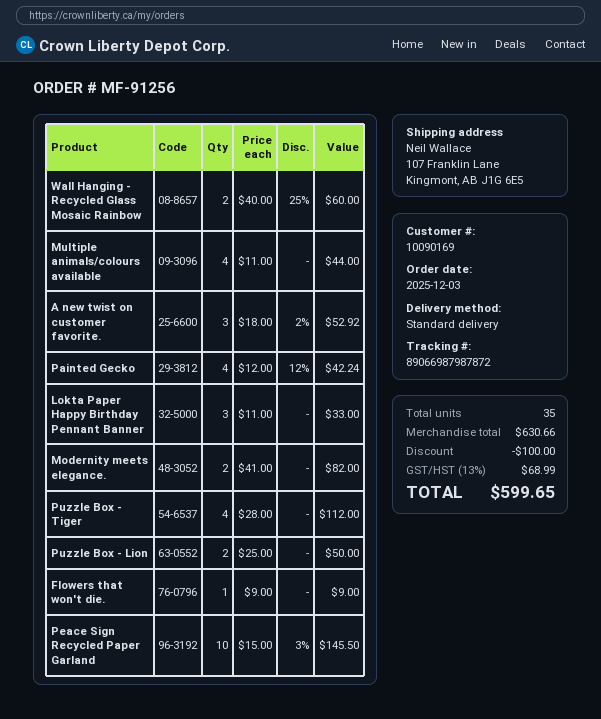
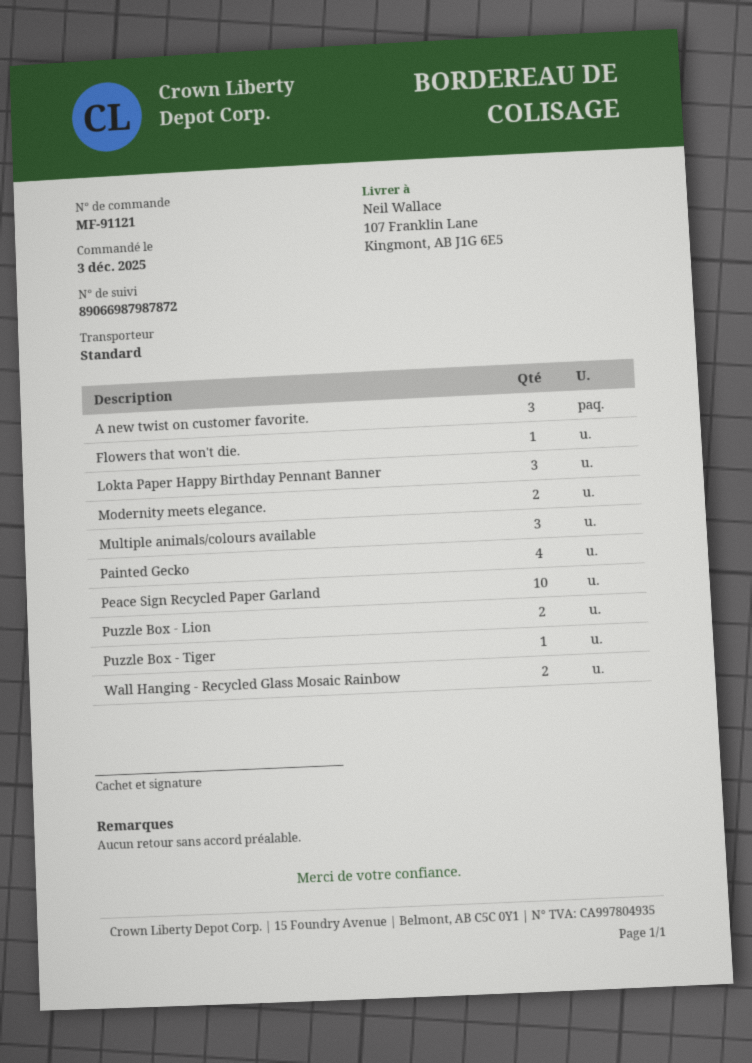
order number: MF-91256 -> MF-91121
Multiple animals/colours available: 4 -> 3
Puzzle Box - Tiger: 4 -> 1

